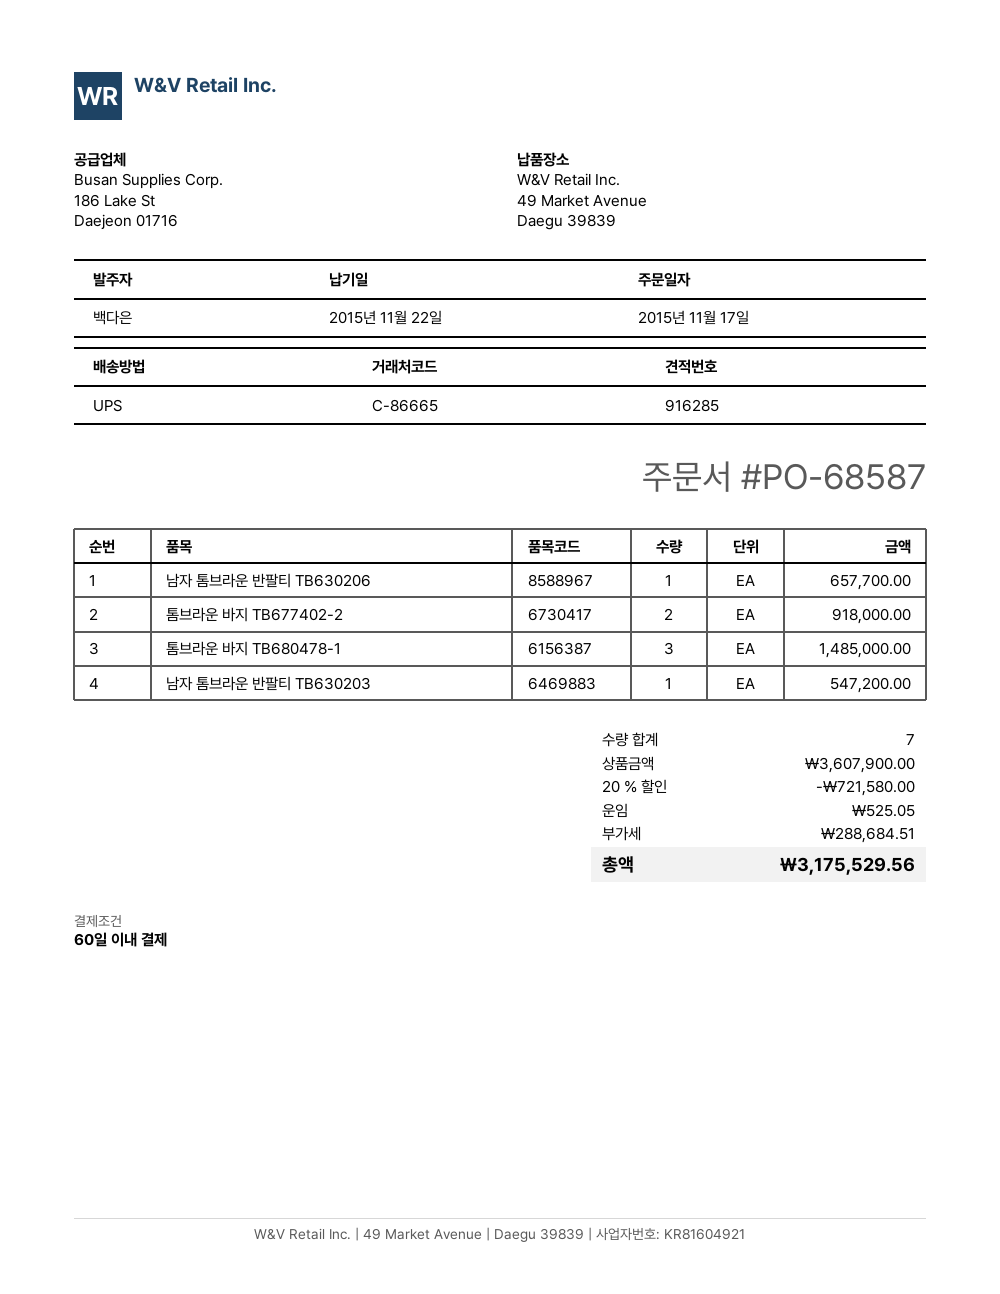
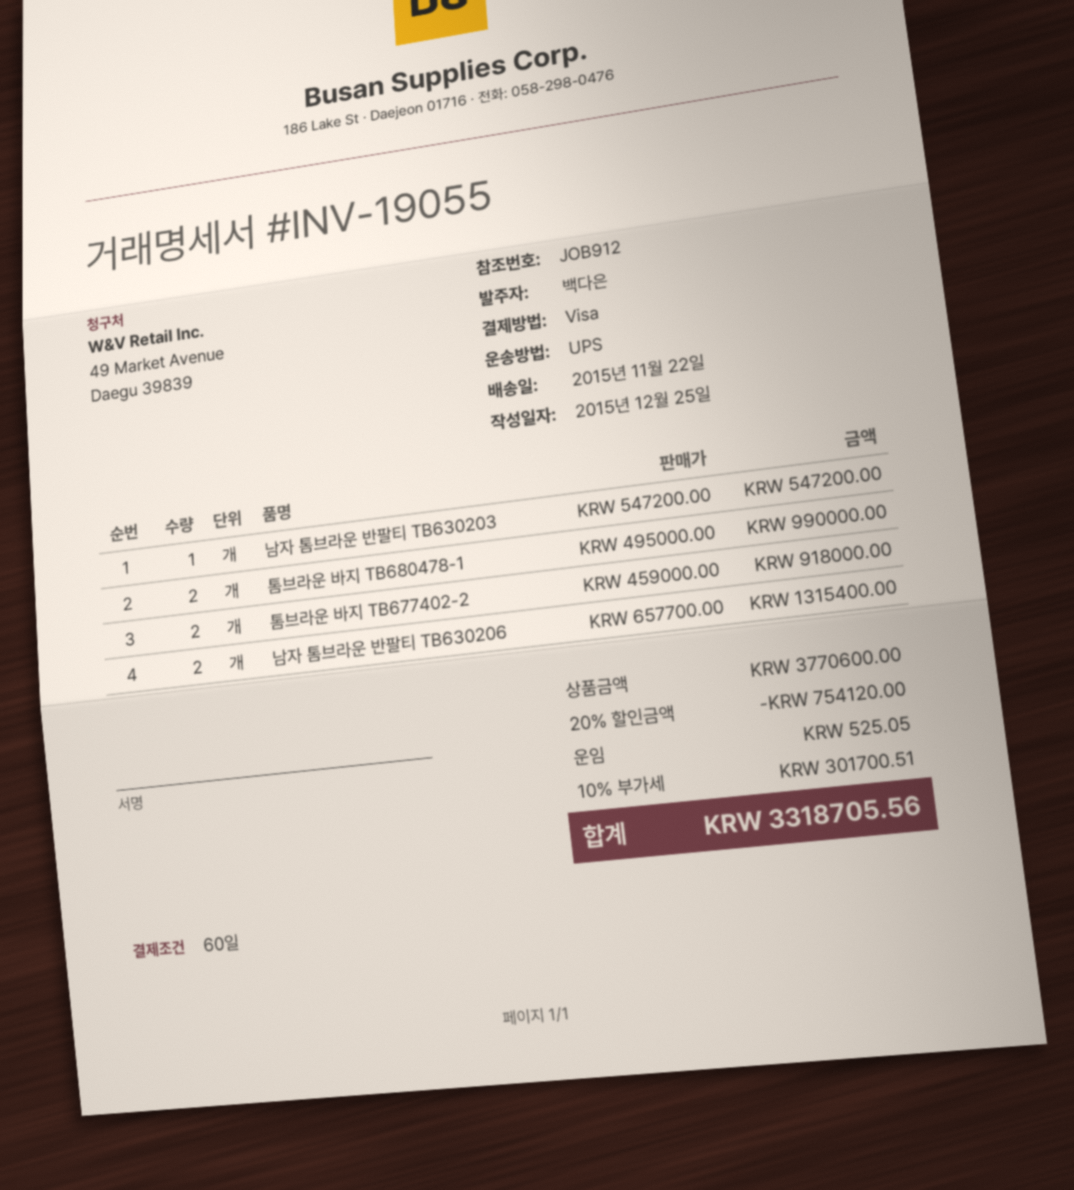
남자 톰브라운 반팔티 TB630206: 1 for 657700.00 -> 2 for 1315400.00
톰브라운 바지 TB680478-1: 3 for 1485000.00 -> 2 for 990000.00
subtotal: 3607900.00 -> 3770600.00
discount: 20% = 721580.00 -> 20% = 754120.00
tax: 288684.51 -> 301700.51
total: 3175529.56 -> 3318705.56

